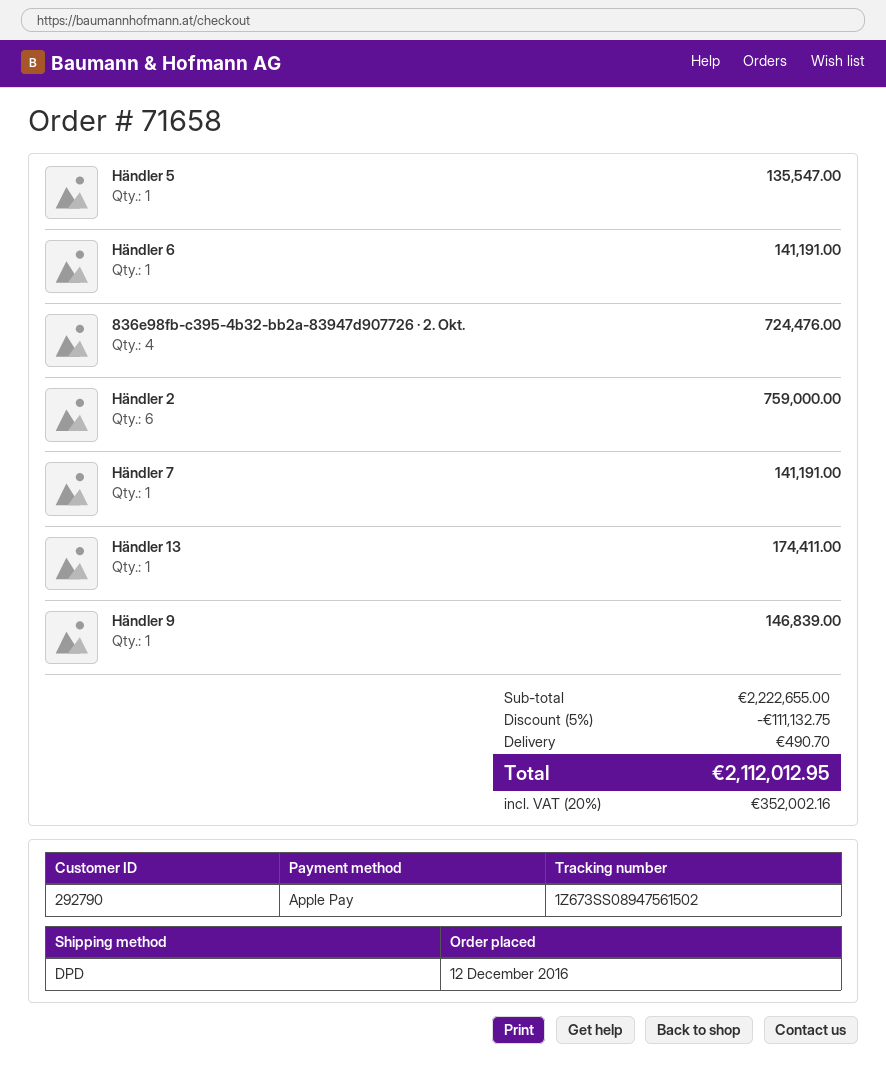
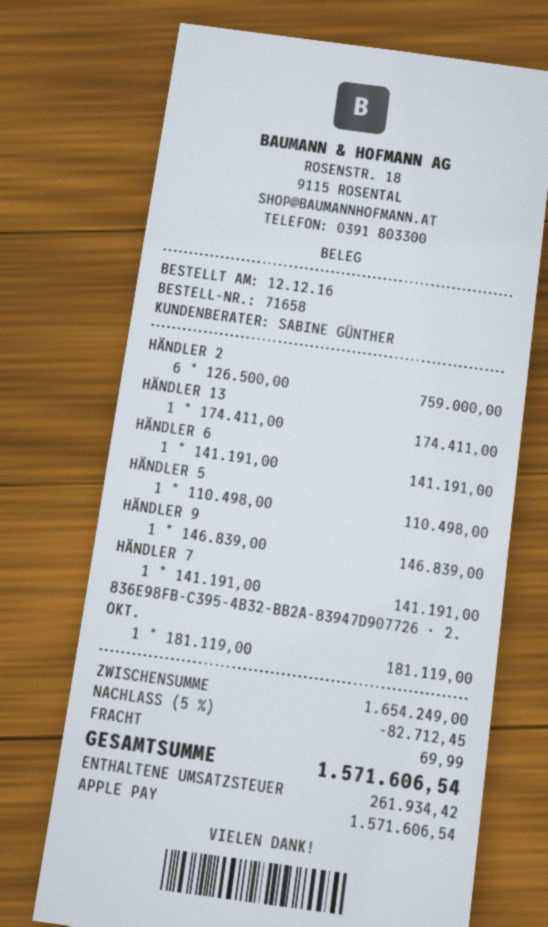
Händler 5: 1 for 135547.00 -> 1 for 110498.00
836e98fb-c395-4b32-bb2a-83947d907726 · 2. Okt.: 4 for 724476.00 -> 1 for 181119.00
subtotal: 2222655.00 -> 1654249.00
discount: 5% = 111132.75 -> 5% = 82712.45
shipping: 490.70 -> 69.99
tax: 352002.16 -> 261934.42
total: 2112012.95 -> 1571606.54

